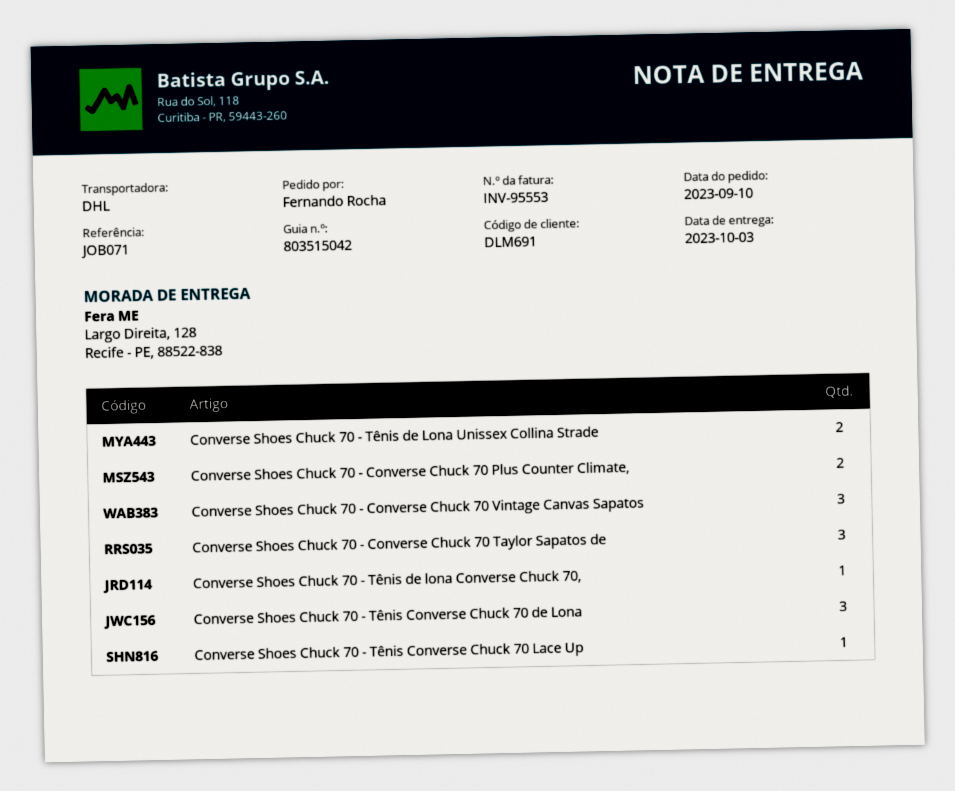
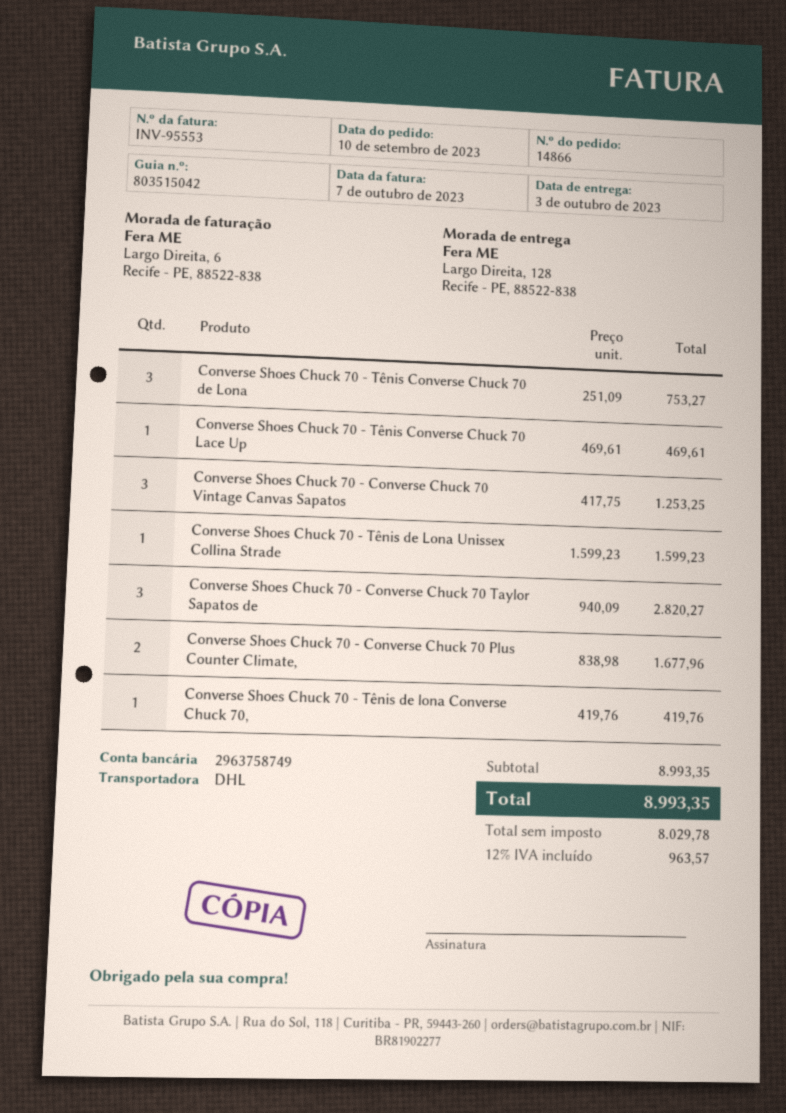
Converse Shoes Chuck 70 - Tênis de Lona Unissex Collina Strade: 2 -> 1

